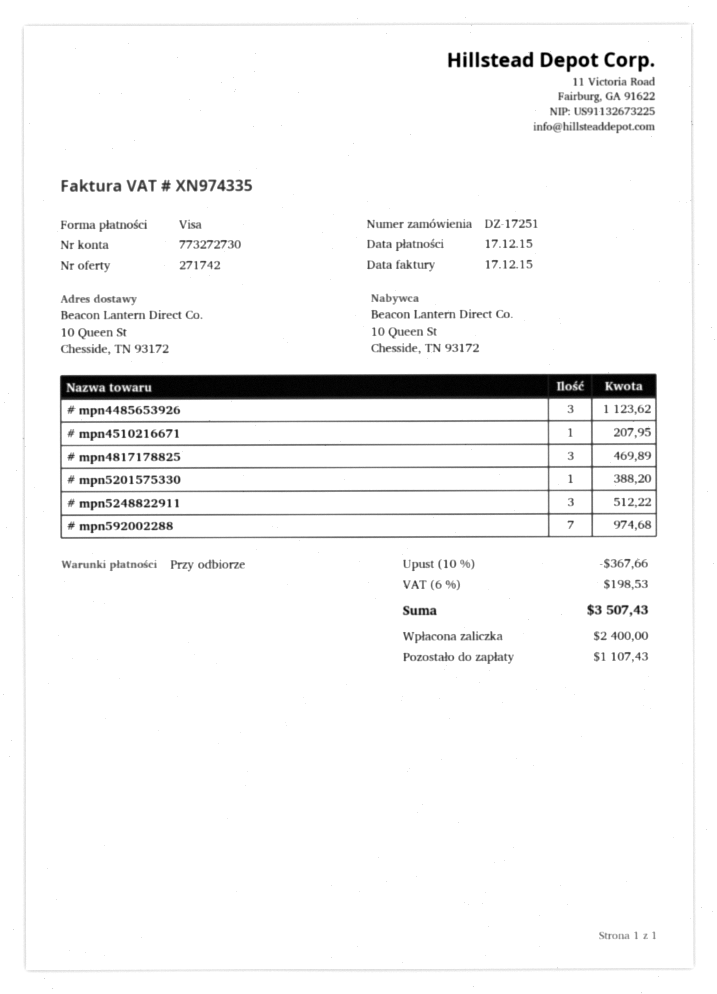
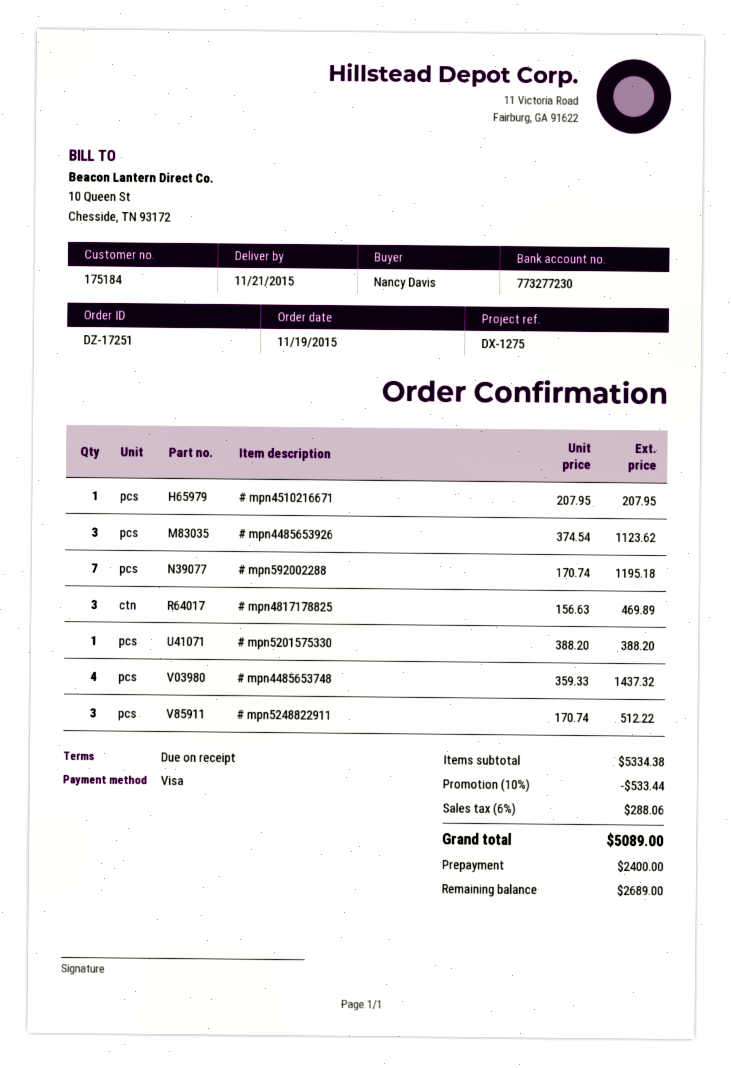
bank account: 773272730 -> 773277230
# mpn592002288: 7 for 974.68 -> 7 for 1195.18
# mpn4485653748: none -> 4 for 1437.32
discount: 10% = 367.66 -> 10% = 533.44
tax: 6% = 198.53 -> 6% = 288.06
total: 3507.43 -> 5089.00
balance: 1107.43 -> 2689.00

